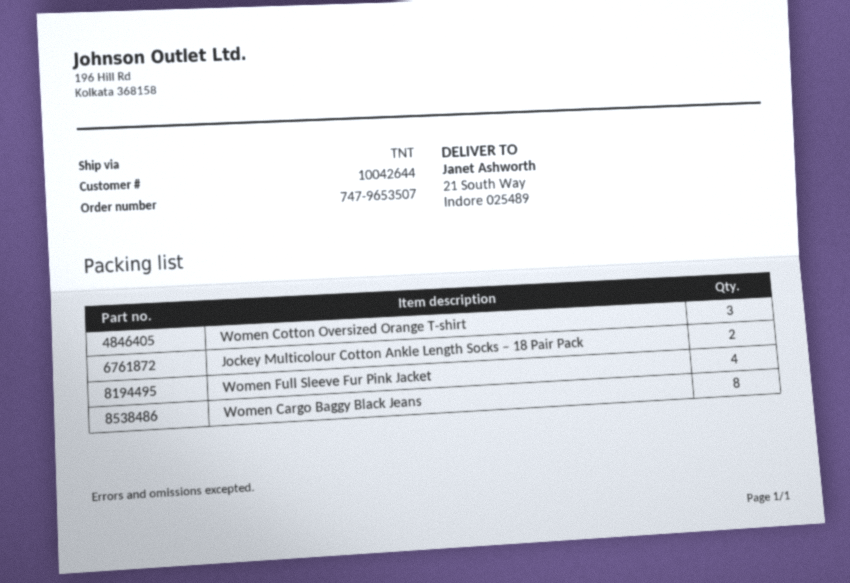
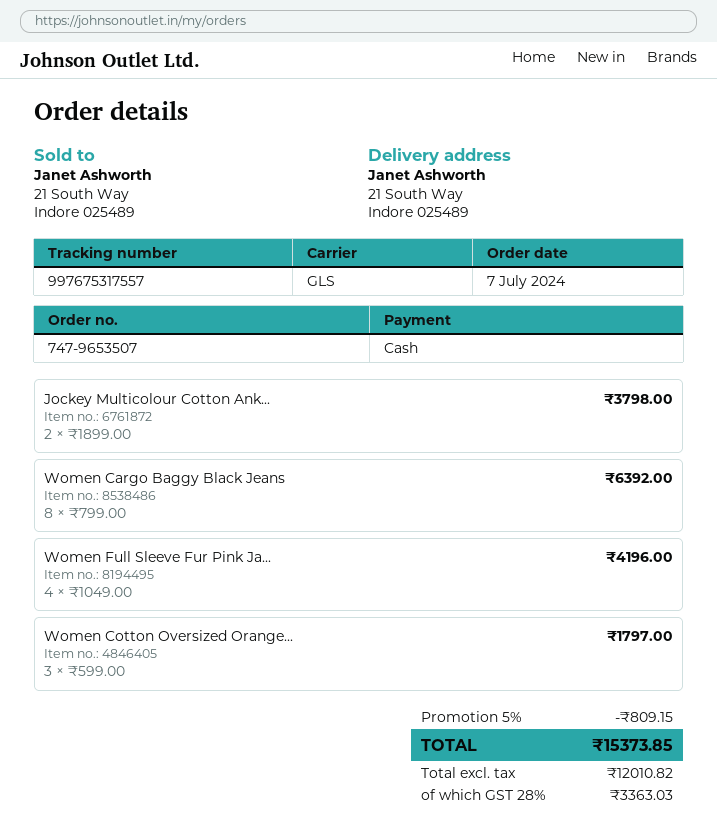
shipping method: TNT -> GLS

